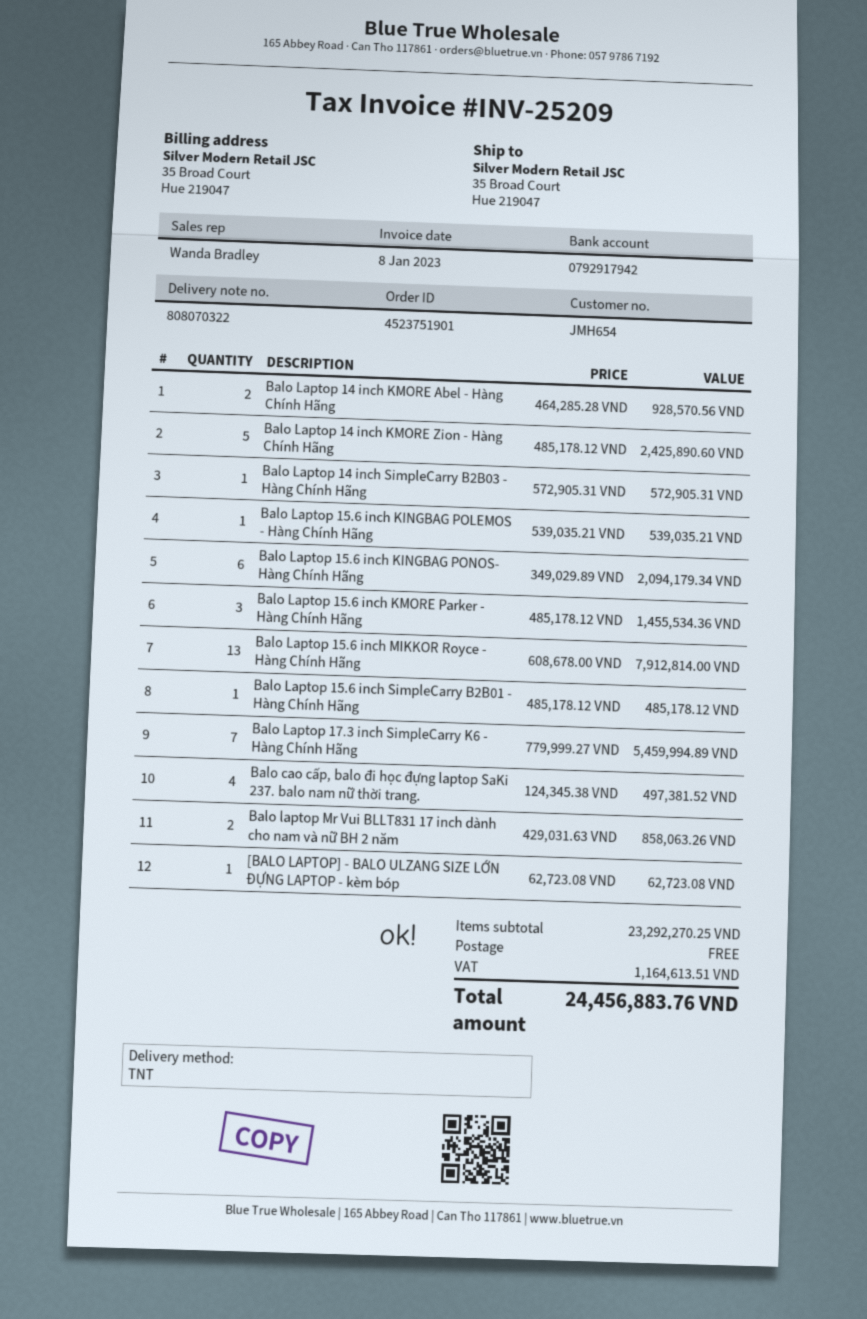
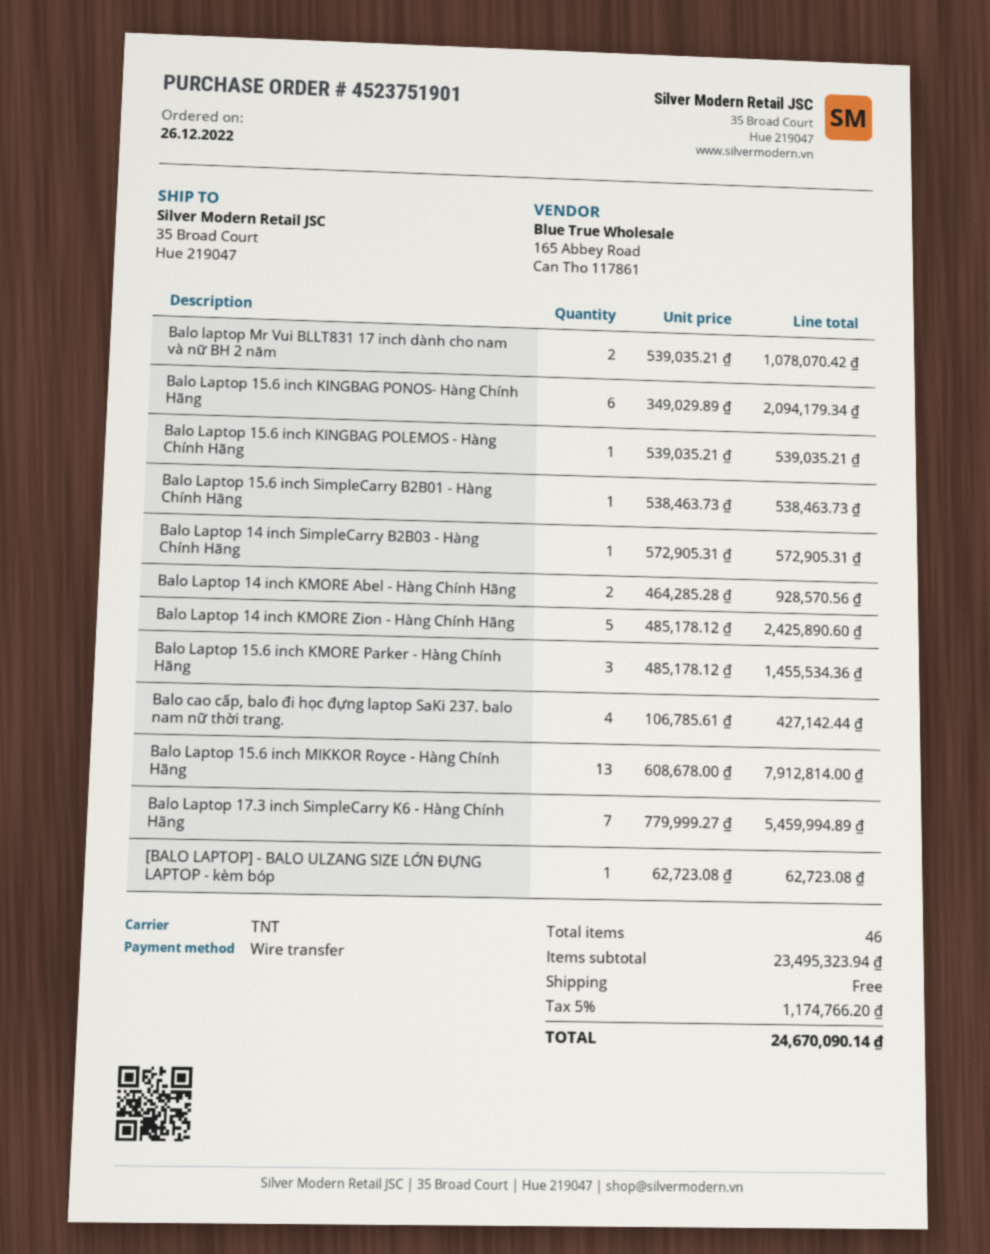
Balo Laptop 15.6 inch SimpleCarry B2B01 - Hàng Chính Hãng: 1 x 485178.12 = 485178.12 -> 1 x 538463.73 = 538463.73
Balo cao cấp, balo đi học đựng laptop SaKi 237. balo nam nữ thời trang.: 4 x 124345.38 = 497381.52 -> 4 x 106785.61 = 427142.44
Balo laptop Mr Vui BLLT831 17 inch dành cho nam và nữ BH 2 năm: 2 x 429031.63 = 858063.26 -> 2 x 539035.21 = 1078070.42
subtotal: 23292270.25 -> 23495323.94
tax: 1164613.51 -> 1174766.20
total: 24456883.76 -> 24670090.14

